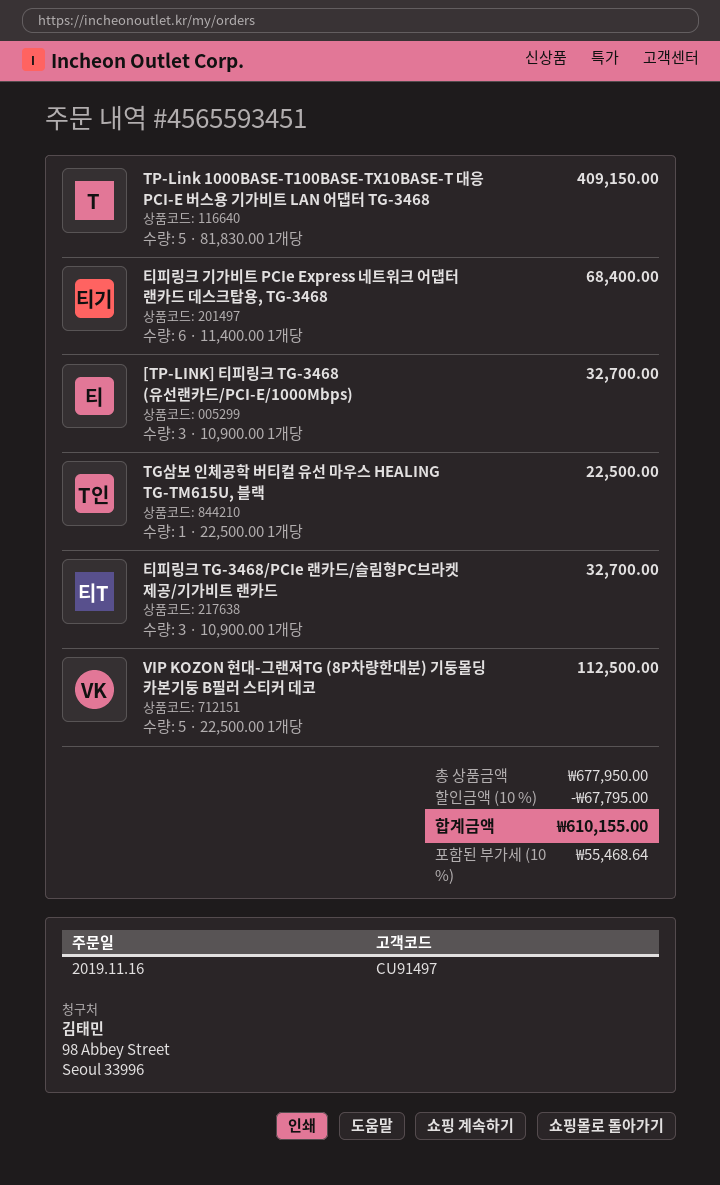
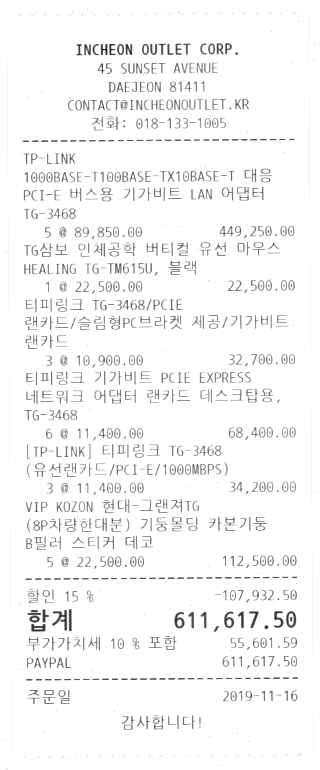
TP-Link 1000BASE-T100BASE-TX10BASE-T 대응 PCI-E 버스용 기가비트 LAN 어댑터 TG-3468: 5 x 81830.00 = 409150.00 -> 5 x 89850.00 = 449250.00
[TP-LINK] 티피링크 TG-3468 (유선랜카드/PCI-E/1000Mbps): 3 x 10900.00 = 32700.00 -> 3 x 11400.00 = 34200.00
discount: 10% = 67795.00 -> 15% = 107932.50
tax: 10% = 55468.64 -> 10% = 55601.59
total: 610155.00 -> 611617.50

